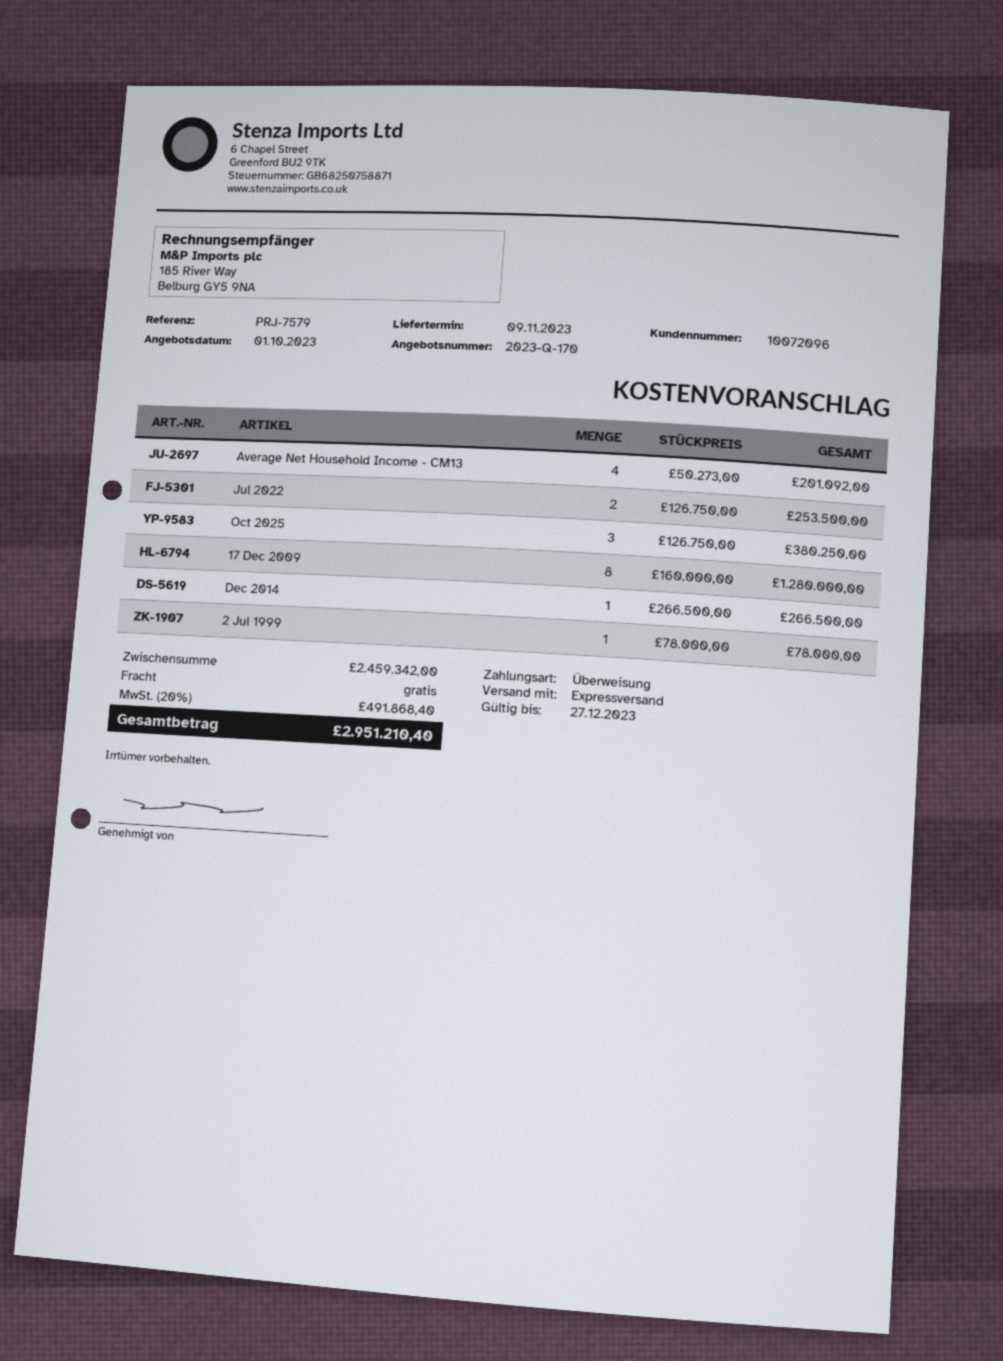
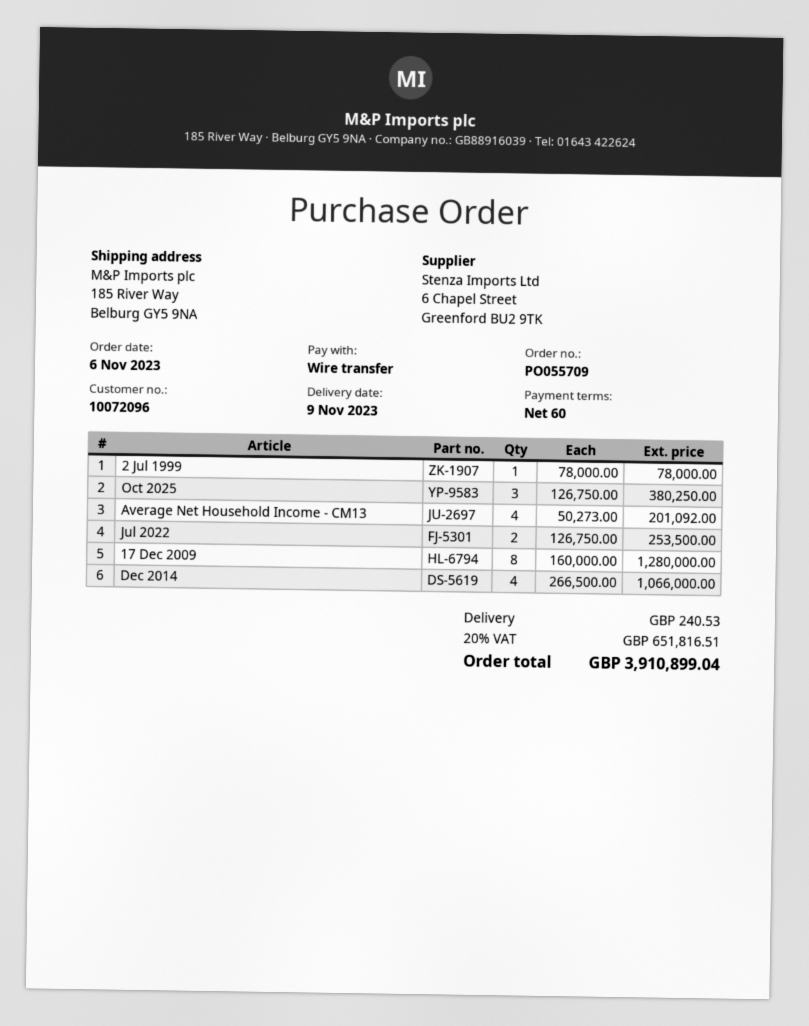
Dec 2014: 1 x 266500.00 = 266500.00 -> 4 x 266500.00 = 1066000.00
shipping: 0.00 -> 240.53
tax: 20% = 491868.40 -> 20% = 651816.51
total: 2951210.40 -> 3910899.04

